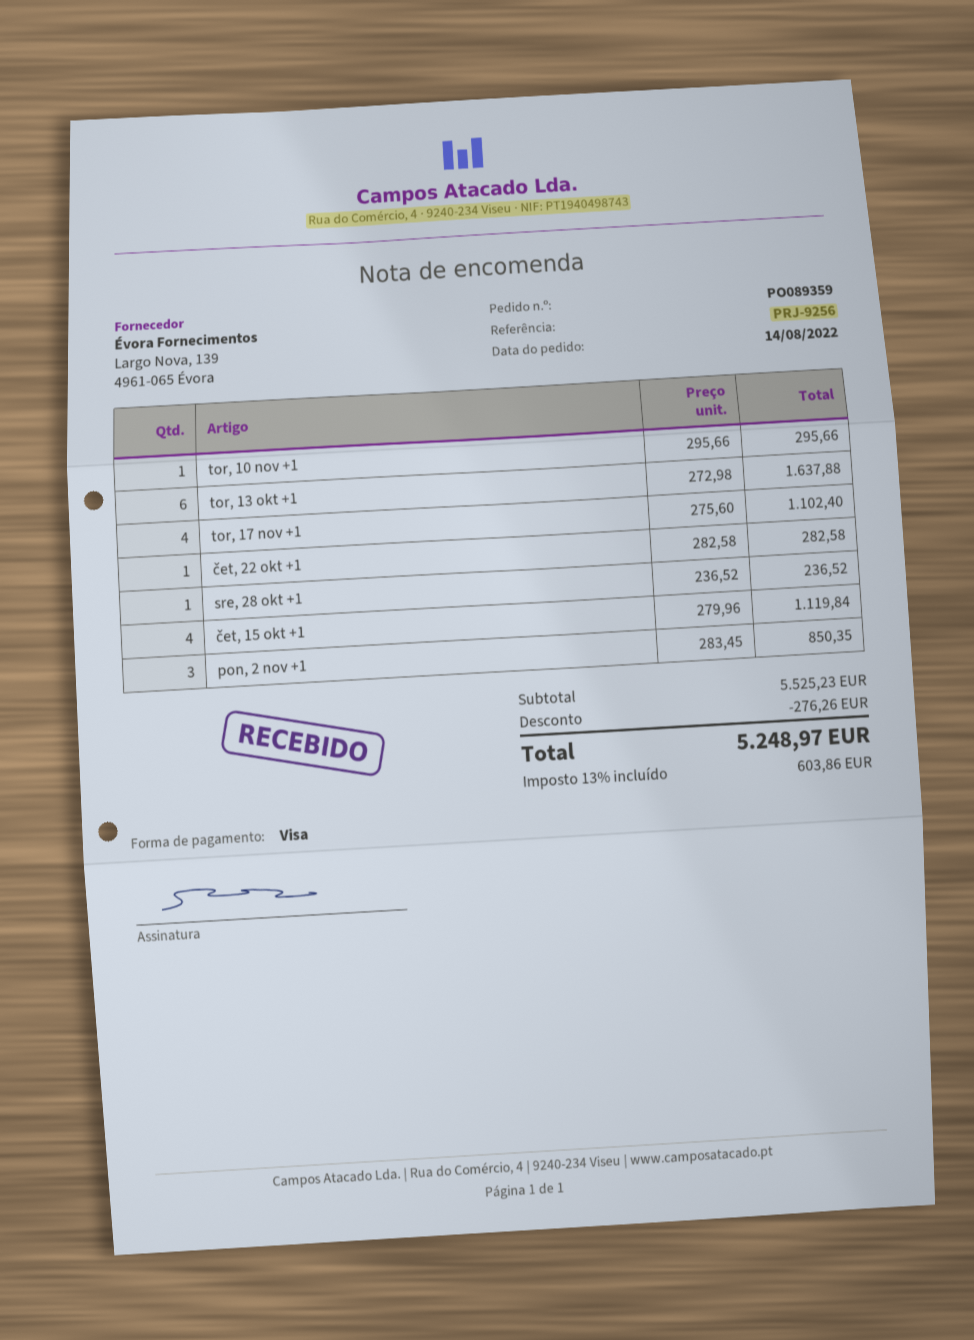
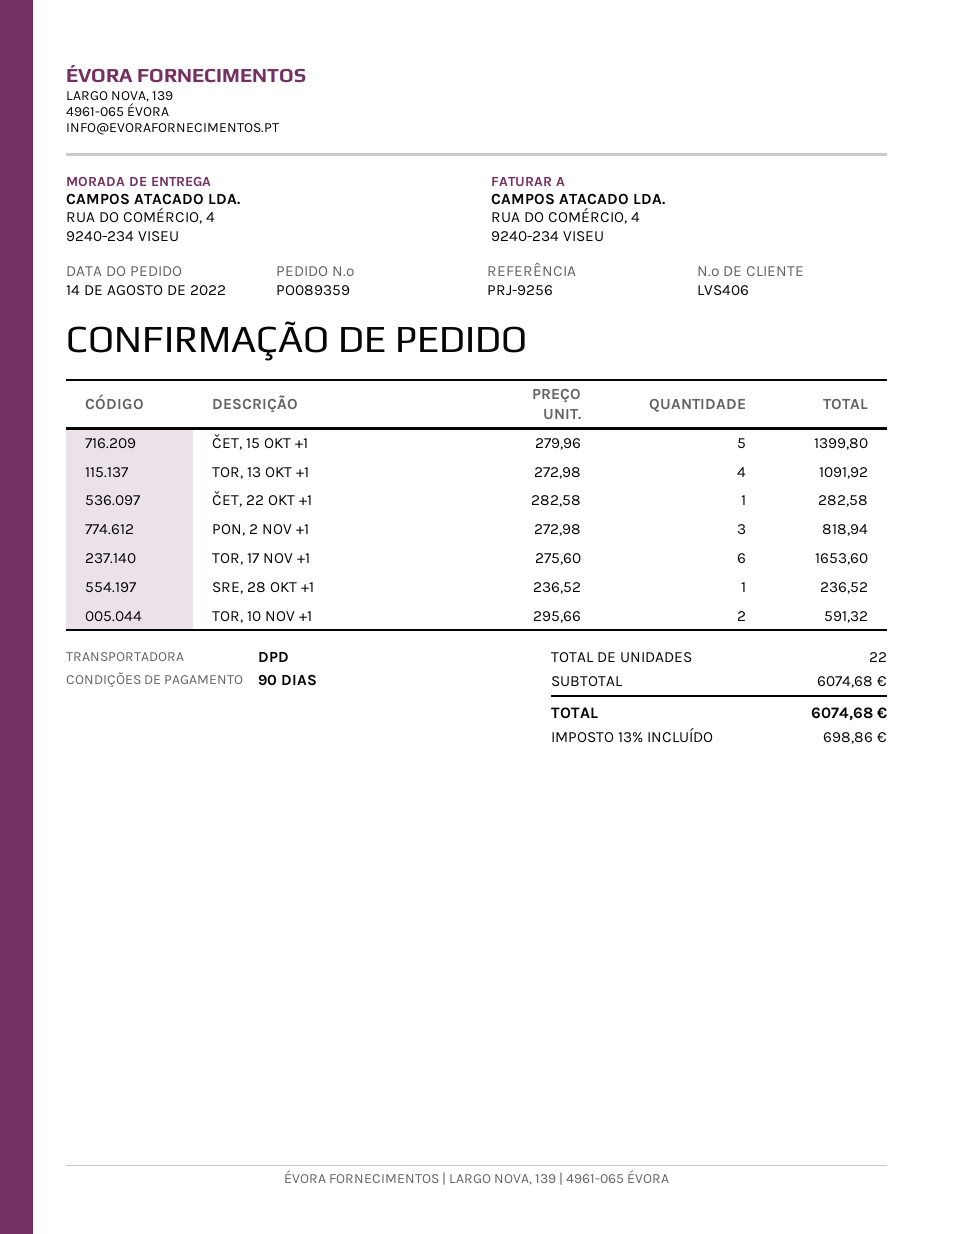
tor, 10 nov +1: 1 x 295.66 = 295.66 -> 2 x 295.66 = 591.32
tor, 13 okt +1: 6 x 272.98 = 1637.88 -> 4 x 272.98 = 1091.92
tor, 17 nov +1: 4 x 275.60 = 1102.40 -> 6 x 275.60 = 1653.60
čet, 15 okt +1: 4 x 279.96 = 1119.84 -> 5 x 279.96 = 1399.80
pon, 2 nov +1: 3 x 283.45 = 850.35 -> 3 x 272.98 = 818.94
subtotal: 5525.23 -> 6074.68
discount: 276.26 -> none
tax: 13% = 603.86 -> 13% = 698.86
total: 5248.97 -> 6074.68

